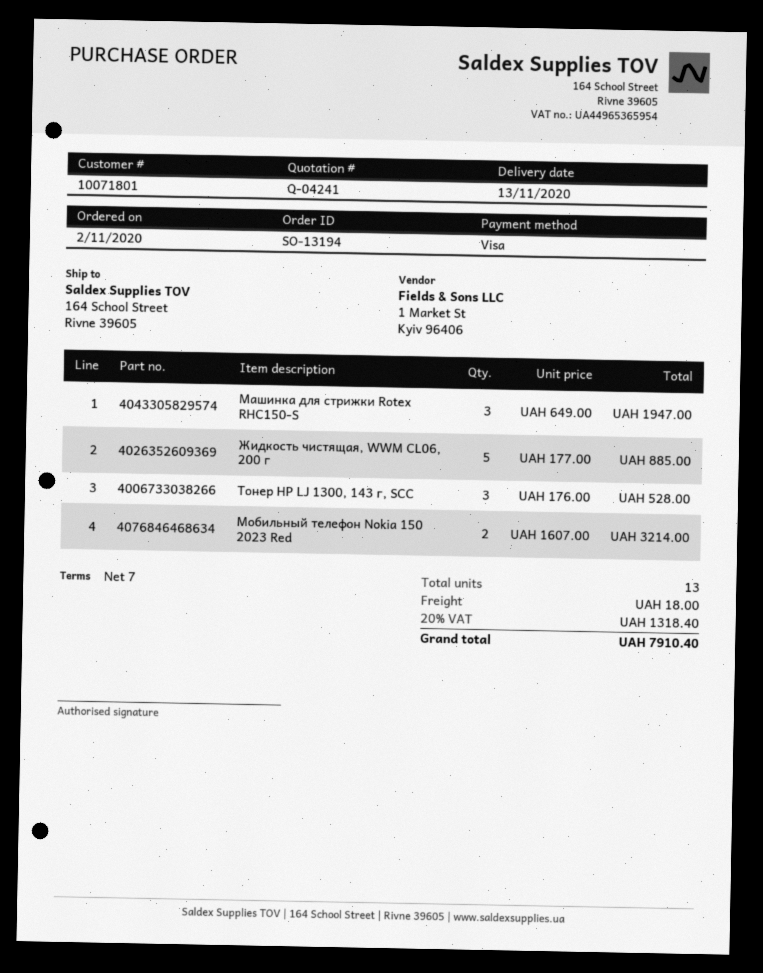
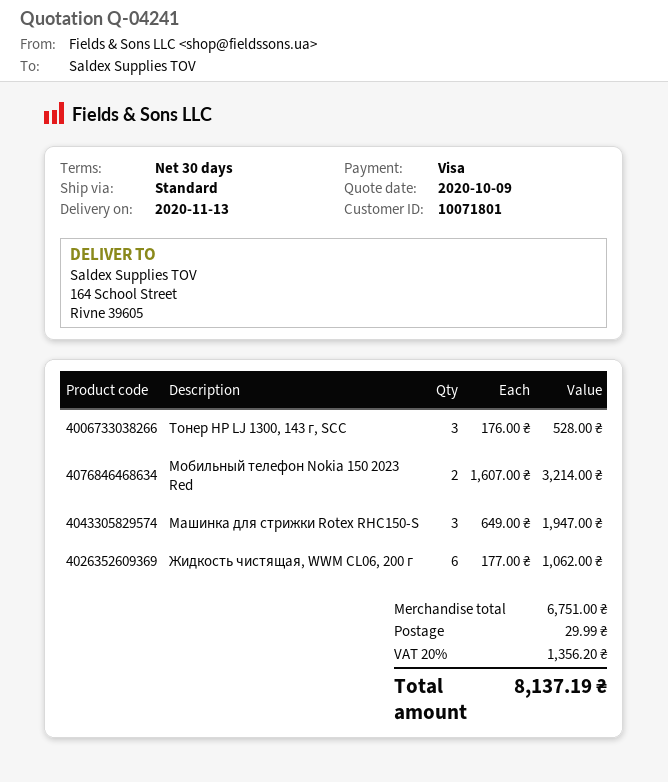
payment terms: 7 days -> 30 days
Жидкость чистящая, WWM CL06, 200 г: 5 x 177.00 = 885.00 -> 6 x 177.00 = 1062.00
shipping: 18.00 -> 29.99
tax: 20% = 1318.40 -> 20% = 1356.20
total: 7910.40 -> 8137.19

